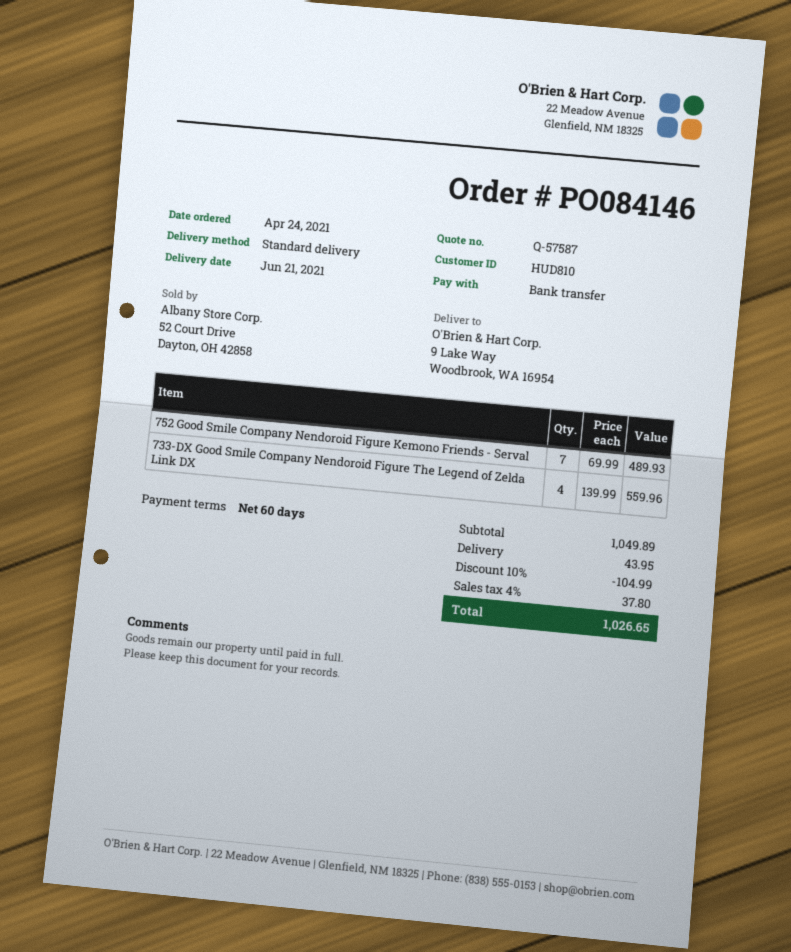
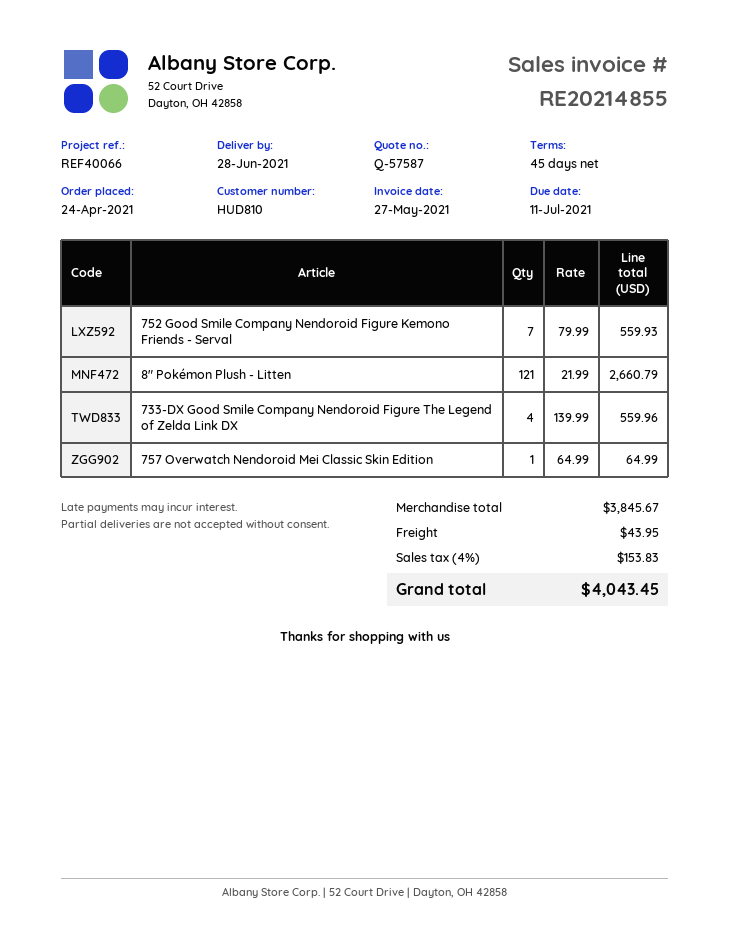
delivery date: 2021-06-21 -> 2021-06-28
payment terms: 60 days -> 45 days
752 Good Smile Company Nendoroid Figure Kemono Friends - Serval: 7 x 69.99 = 489.93 -> 7 x 79.99 = 559.93
8" Pokémon Plush - Litten: none -> 121 x 21.99 = 2660.79
757 Overwatch Nendoroid Mei Classic Skin Edition: none -> 1 x 64.99 = 64.99
subtotal: 1049.89 -> 3845.67
discount: 10% = 104.99 -> none
tax: 4% = 37.80 -> 4% = 153.83
total: 1026.65 -> 4043.45

